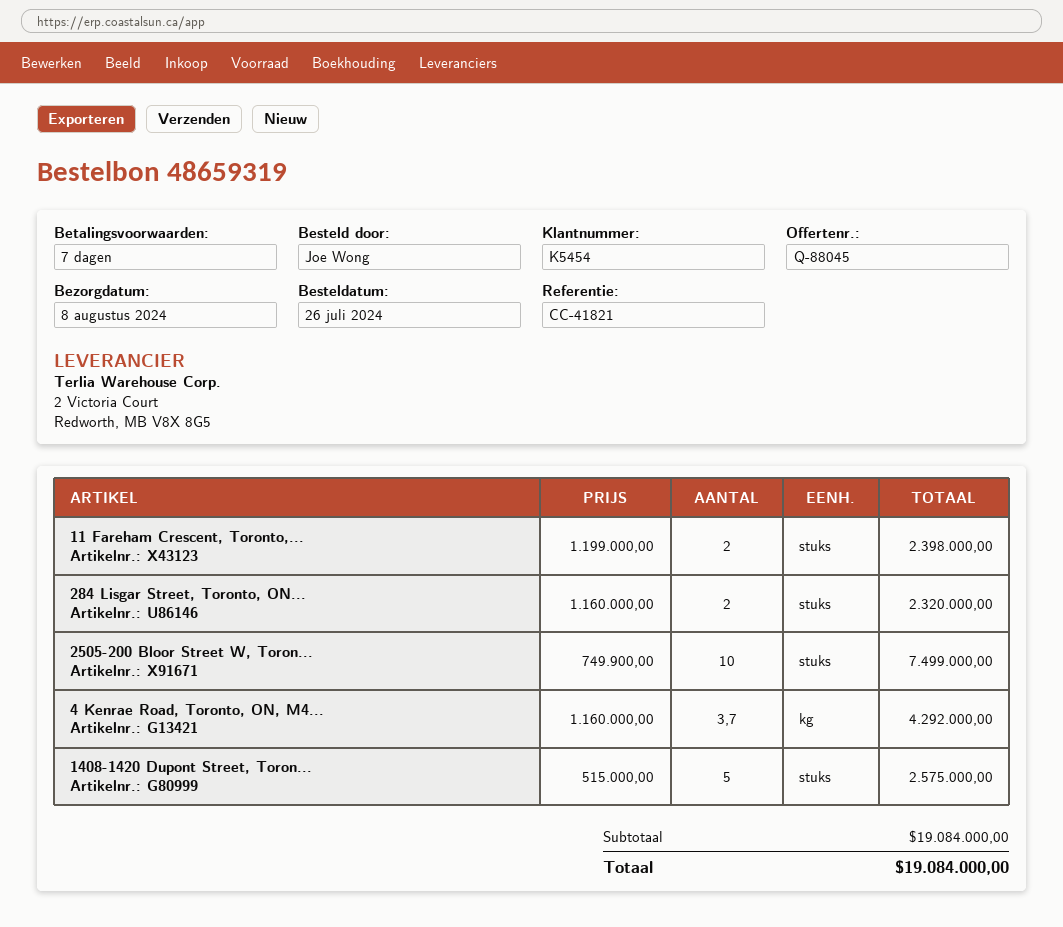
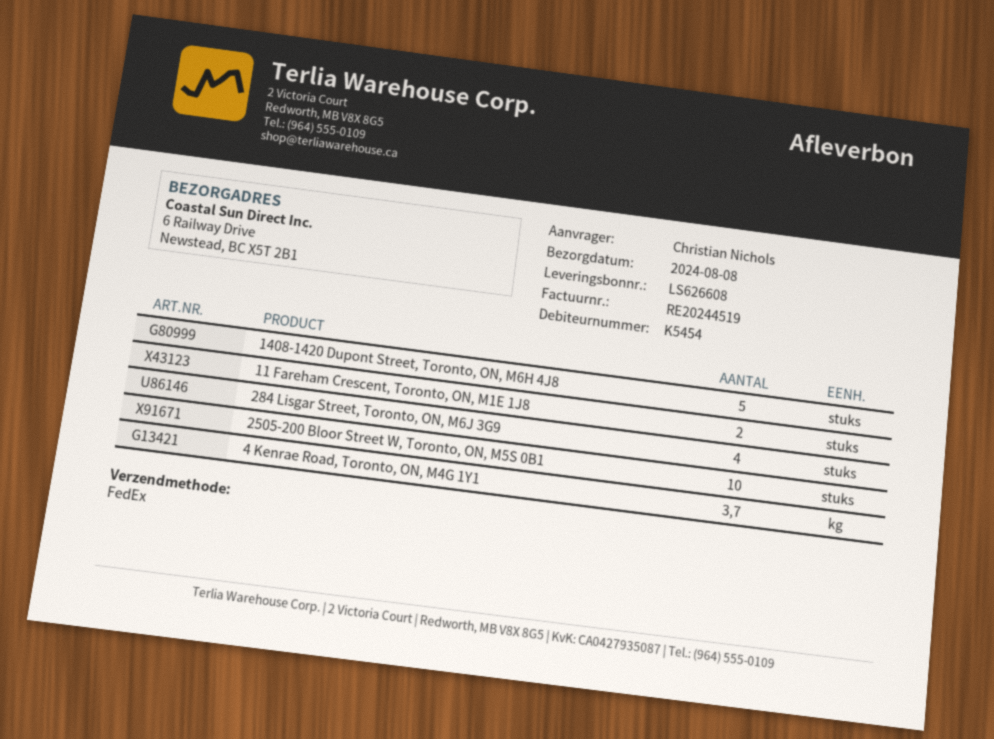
ordered by: Joe Wong -> Christian Nichols
284 Lisgar Street, Toronto, ON...: 2 -> 4

